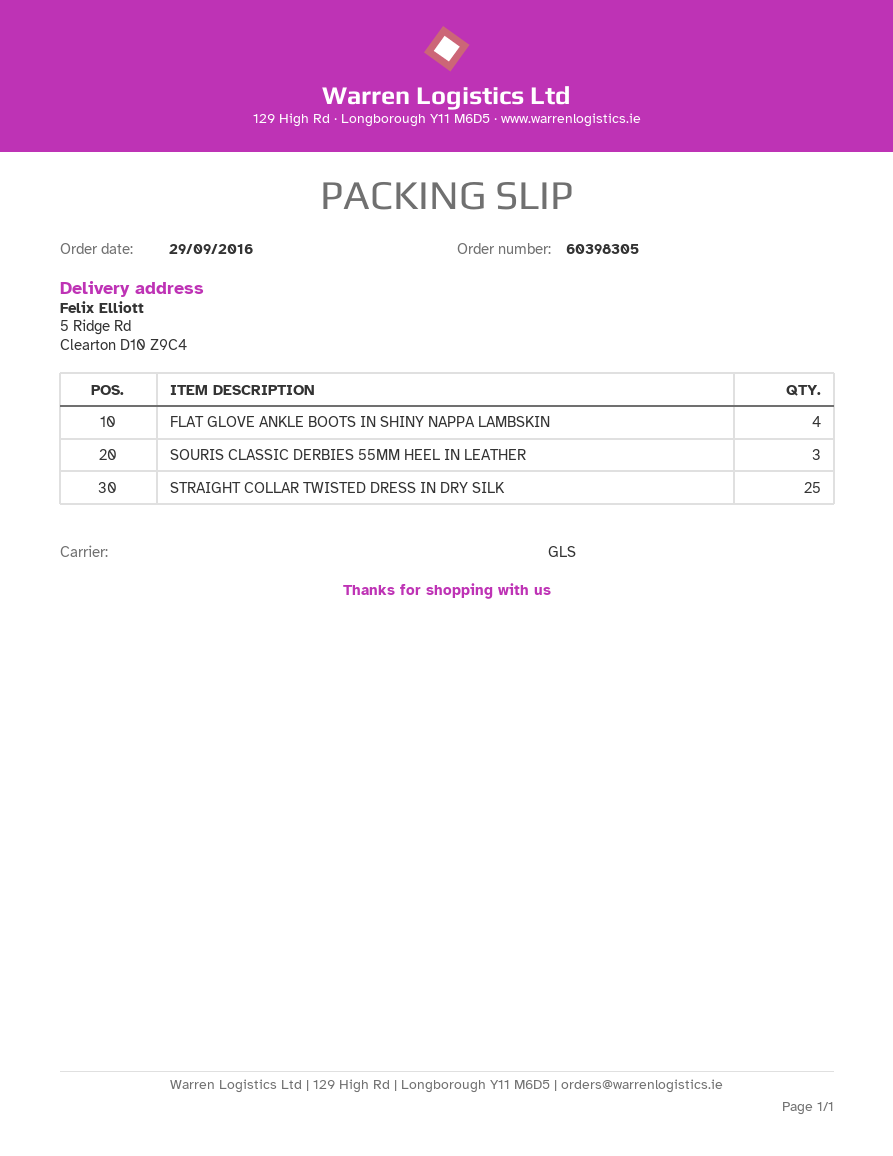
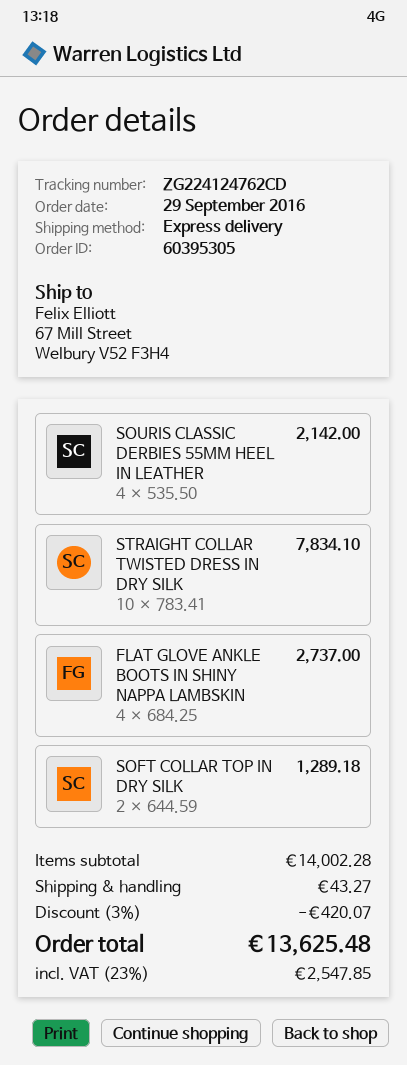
order number: 60398305 -> 60395305
shipping method: GLS -> express
ship to: 5 Ridge Rd, Clearton D10 Z9C4 -> 67 Mill Street, Welbury V52 F3H4
SOURIS CLASSIC DERBIES 55MM HEEL IN LEATHER: 3 -> 4
STRAIGHT COLLAR TWISTED DRESS IN DRY SILK: 25 -> 10
SOFT COLLAR TOP IN DRY SILK: none -> 2

